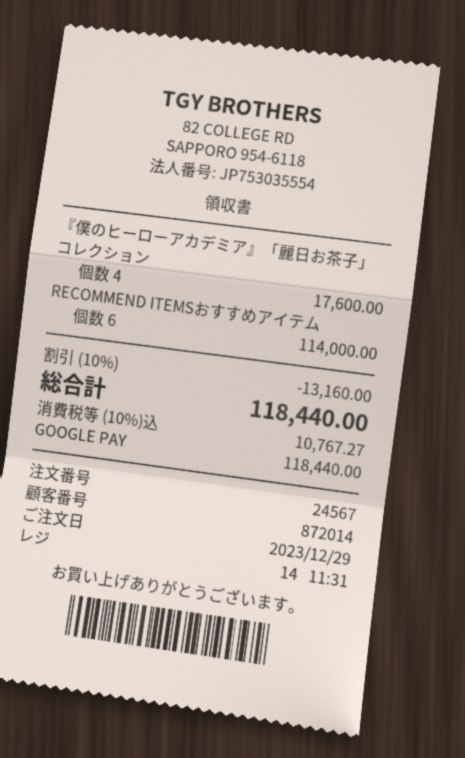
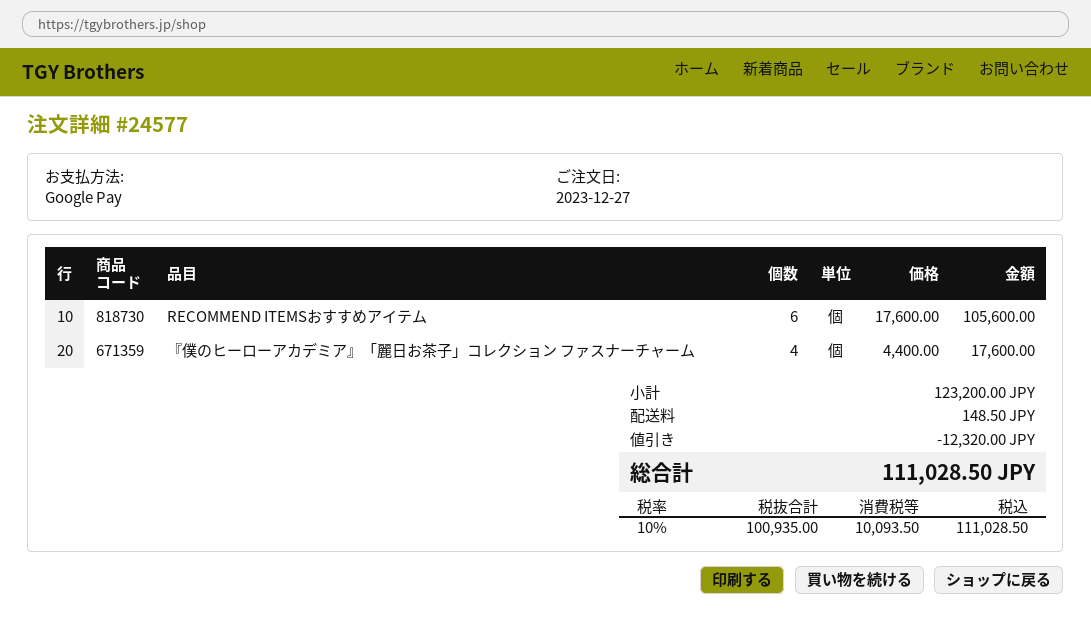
order number: 24567 -> 24577
order date: 2023-12-29 -> 2023-12-27
RECOMMEND ITEMSおすすめアイテム: 6 for 114000.00 -> 6 for 105600.00
discount: 13160.00 -> 12320.00
shipping: none -> 148.50
tax: 10% = 10767.27 -> 10% = 10093.50
total: 118440.00 -> 111028.50

